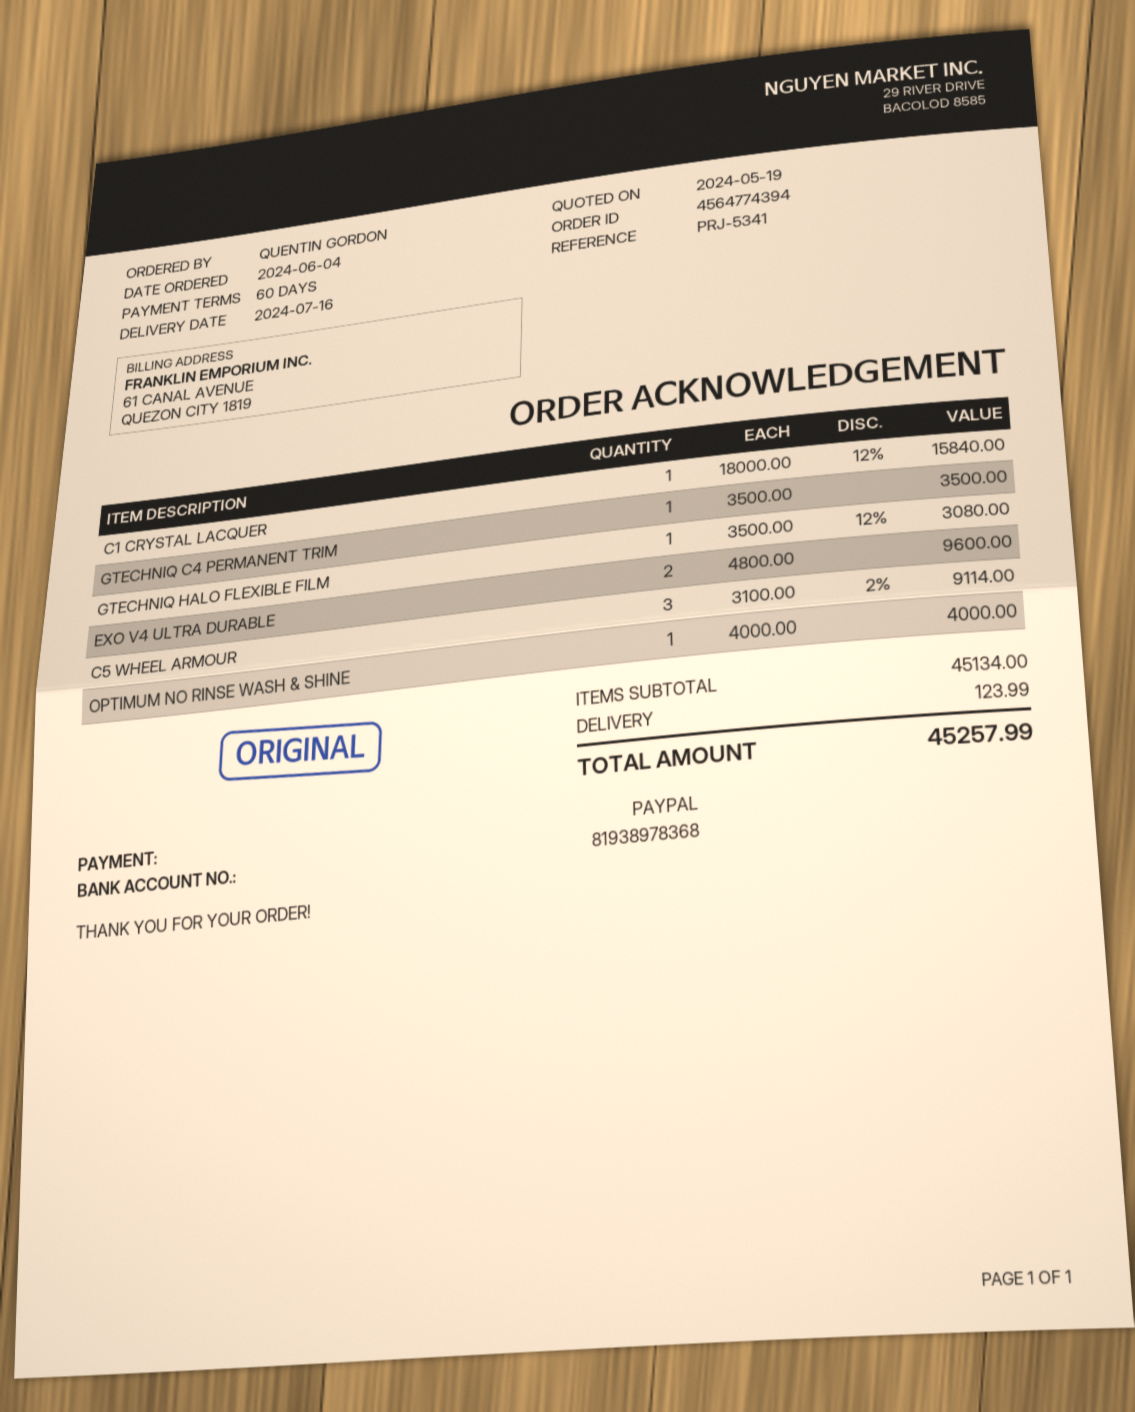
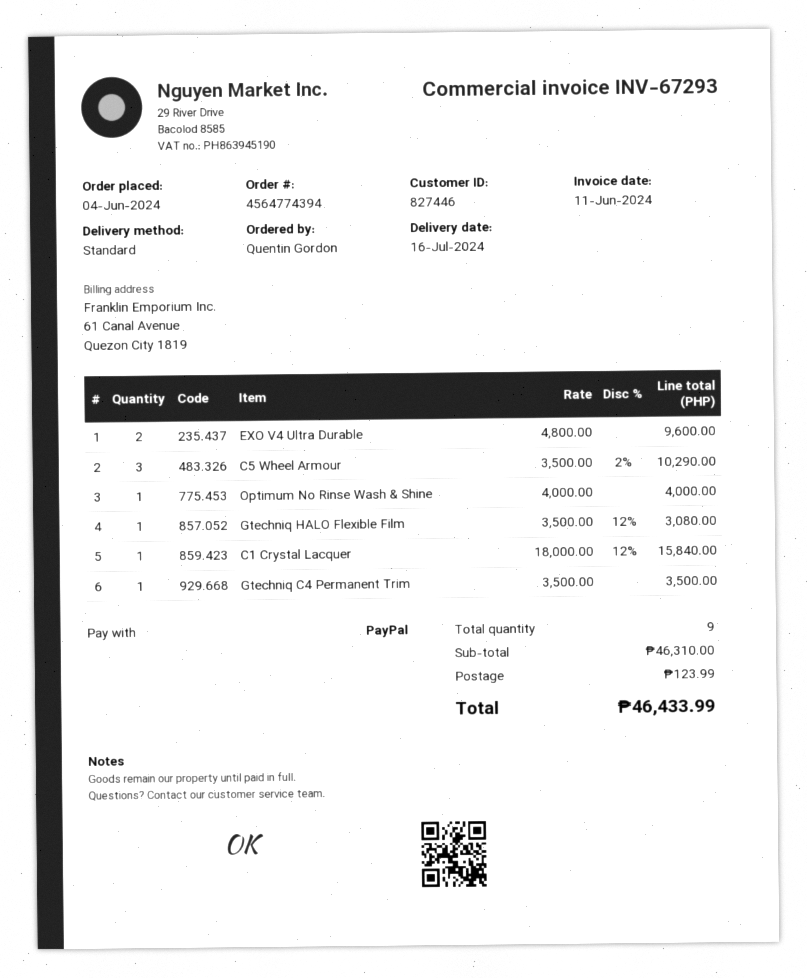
C5 WHEEL ARMOUR: 3 x 3100.00 - 2% = 9114.00 -> 3 x 3500.00 - 2% = 10290.00
subtotal: 45134.00 -> 46310.00
total: 45257.99 -> 46433.99

